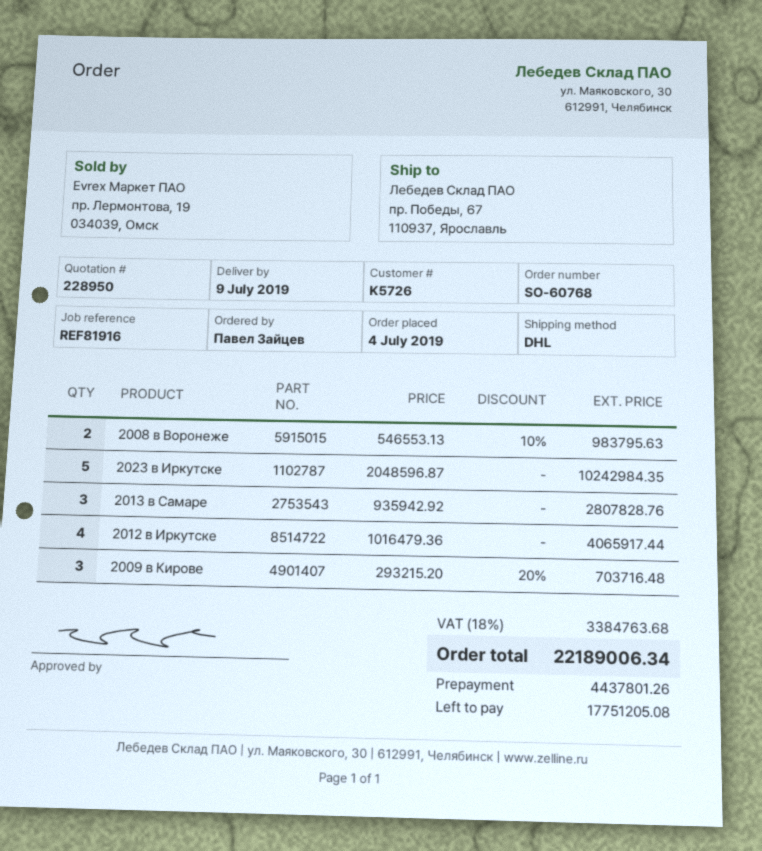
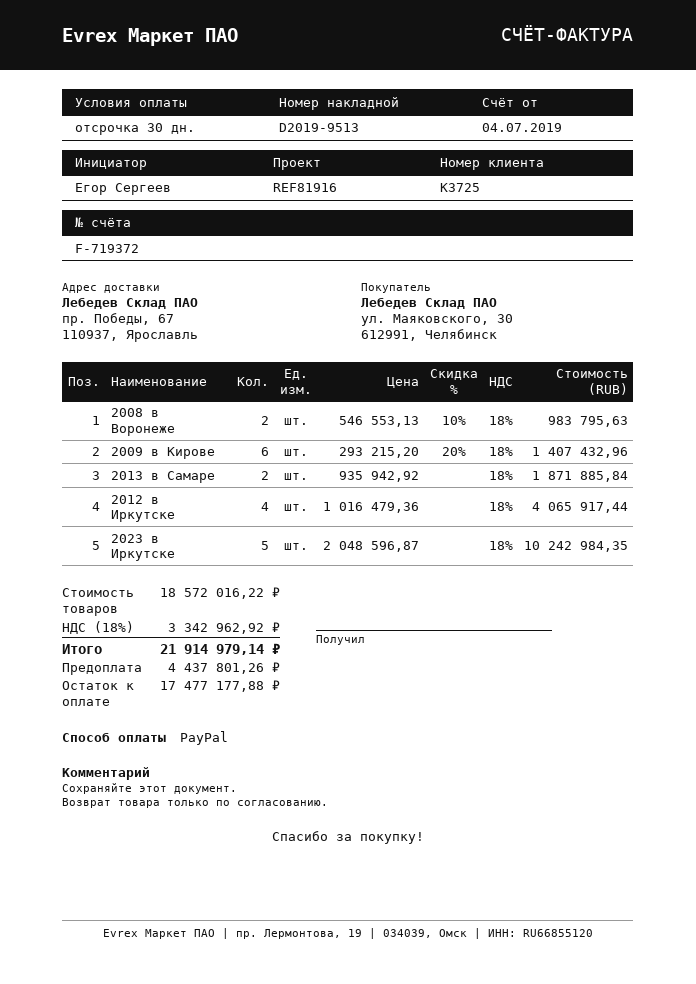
customer number: K5726 -> K3725
ordered by: Павел Зайцев -> Егор Сергеев
2013 в Самаре: 3 x 935942.92 = 2807828.76 -> 2 x 935942.92 = 1871885.84
2009 в Кирове: 3 x 293215.20 - 20% = 703716.48 -> 6 x 293215.20 - 20% = 1407432.96
tax: 18% = 3384763.68 -> 18% = 3342962.92
total: 22189006.34 -> 21914979.14
balance: 17751205.08 -> 17477177.88

